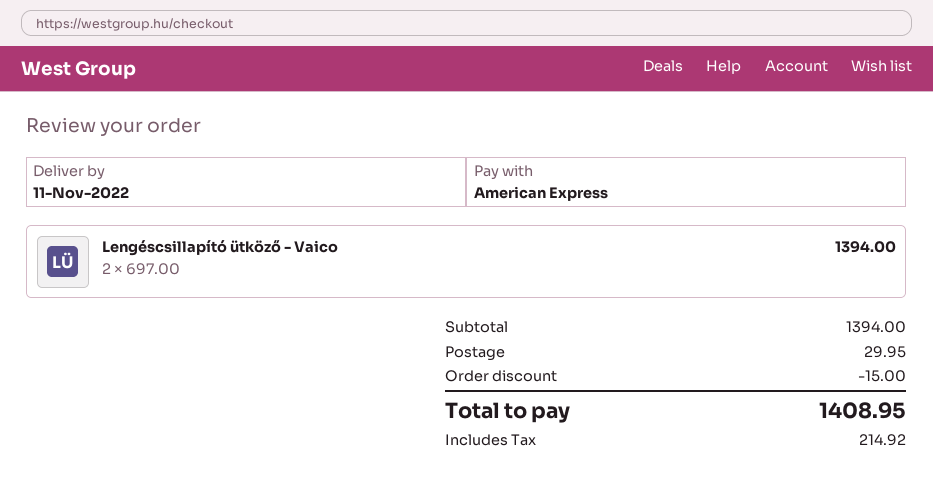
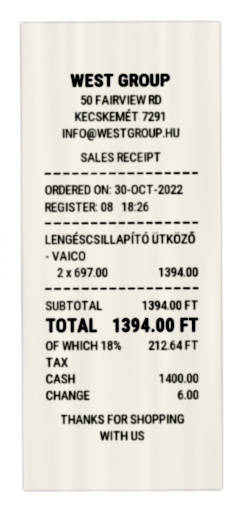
payment method: American Express -> cash
discount: 15.00 -> none
shipping: 29.95 -> none
tax: 214.92 -> 212.64
total: 1408.95 -> 1394.00

